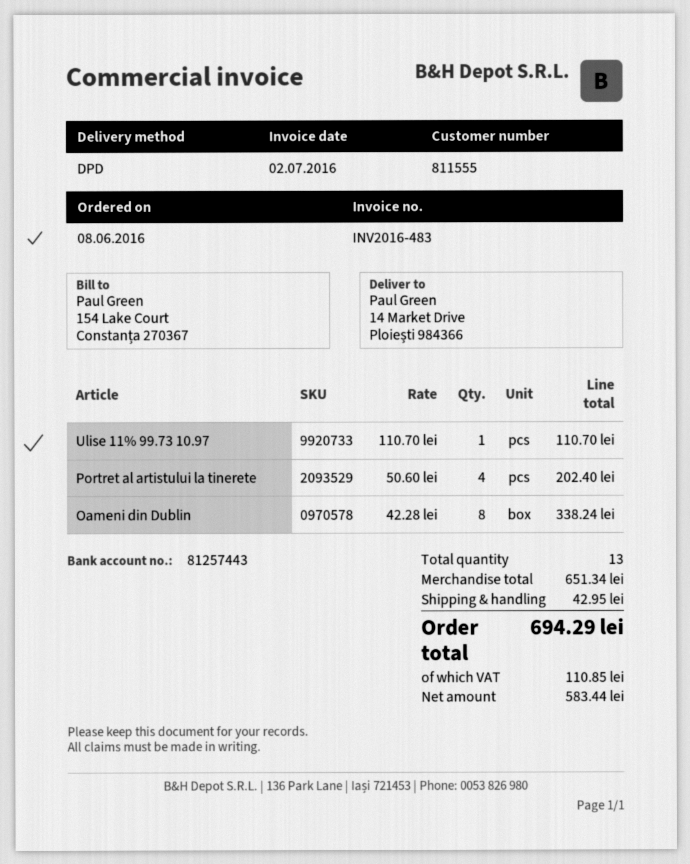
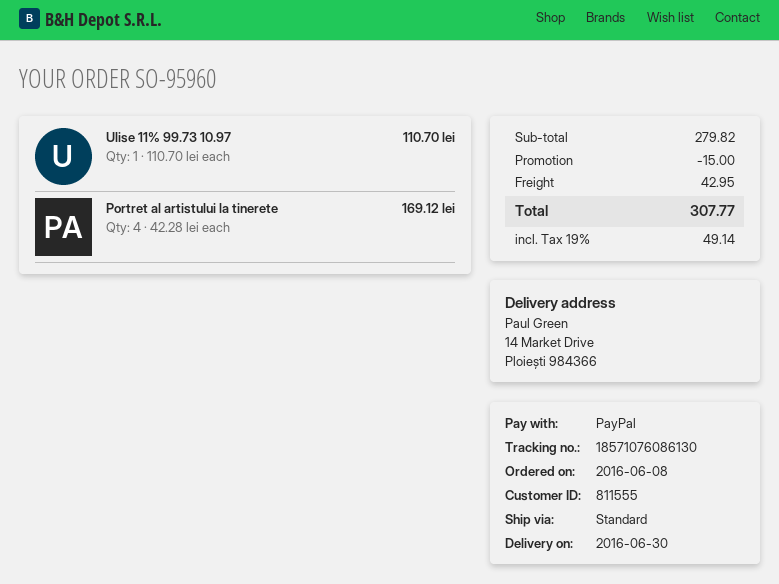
shipping method: DPD -> standard
Portret al artistului la tinerete: 4 x 50.60 = 202.40 -> 4 x 42.28 = 169.12
Oameni din Dublin: 8 x 42.28 = 338.24 -> none
subtotal: 651.34 -> 279.82
discount: none -> 15.00
tax: 110.85 -> 49.14
total: 694.29 -> 307.77

